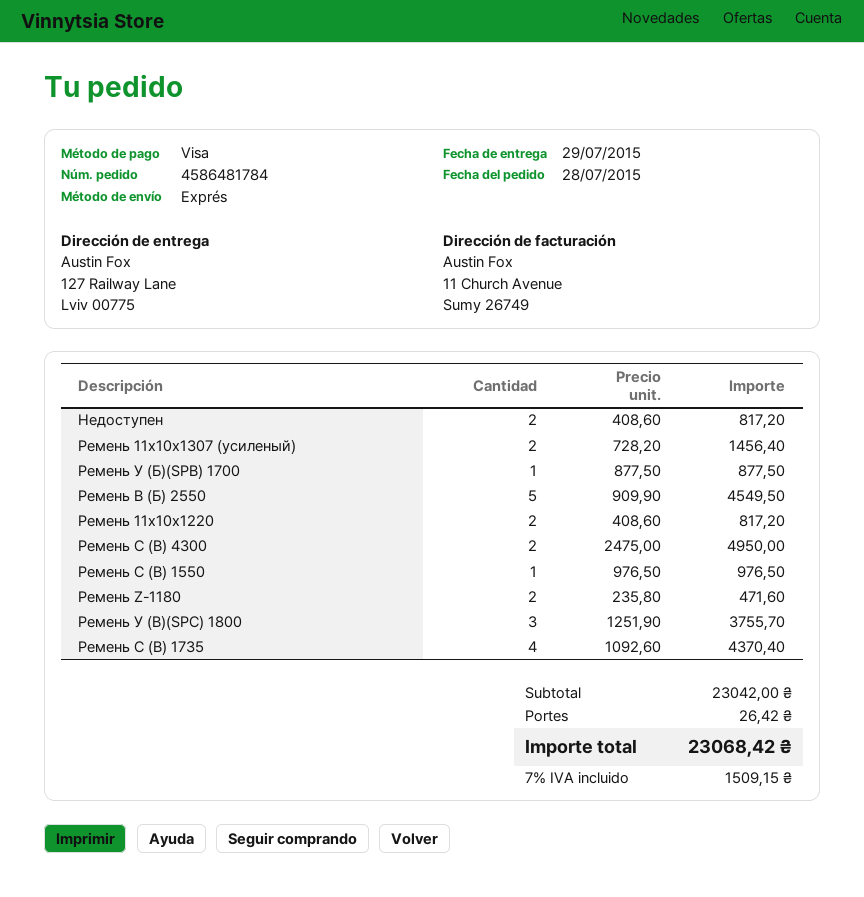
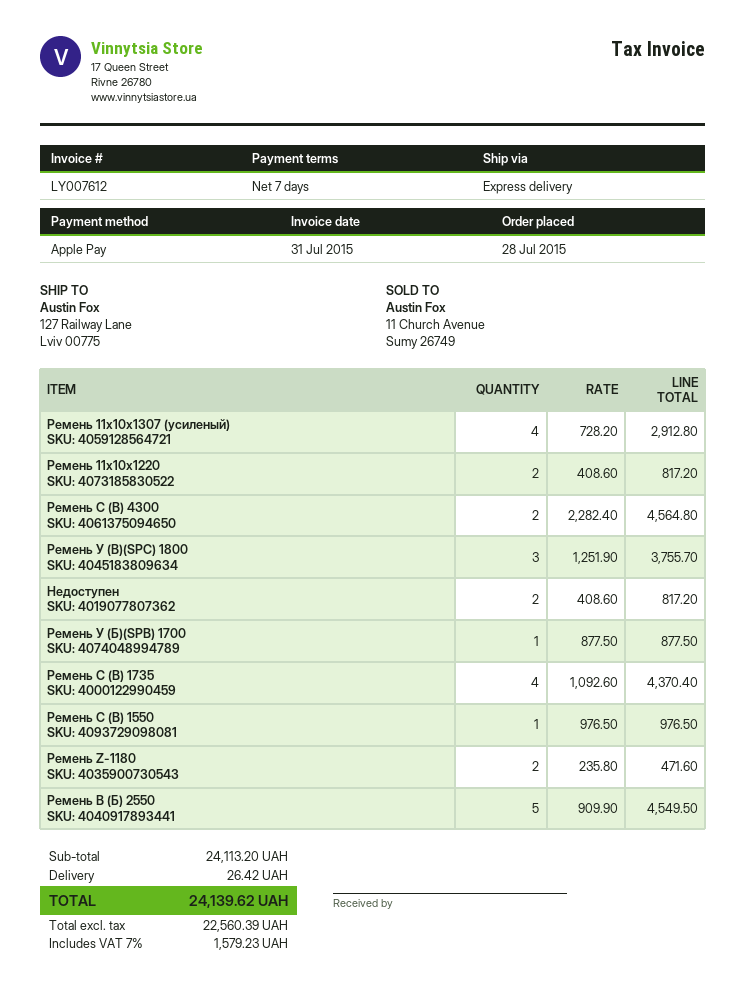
payment method: Visa -> Apple Pay
Ремень 11х10х1307 (усиленый): 2 x 728.20 = 1456.40 -> 4 x 728.20 = 2912.80
Ремень С (В) 4300: 2 x 2475.00 = 4950.00 -> 2 x 2282.40 = 4564.80
subtotal: 23042.00 -> 24113.20
tax: 7% = 1509.15 -> 7% = 1579.23
total: 23068.42 -> 24139.62

